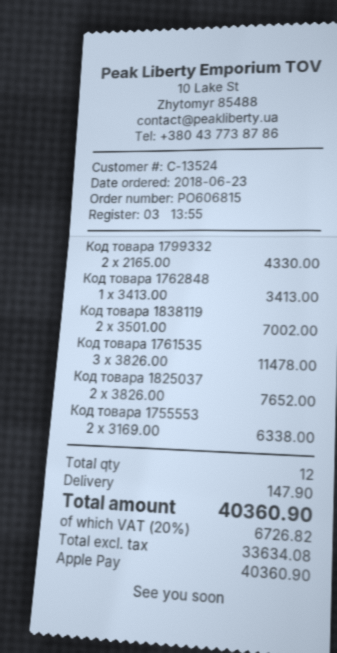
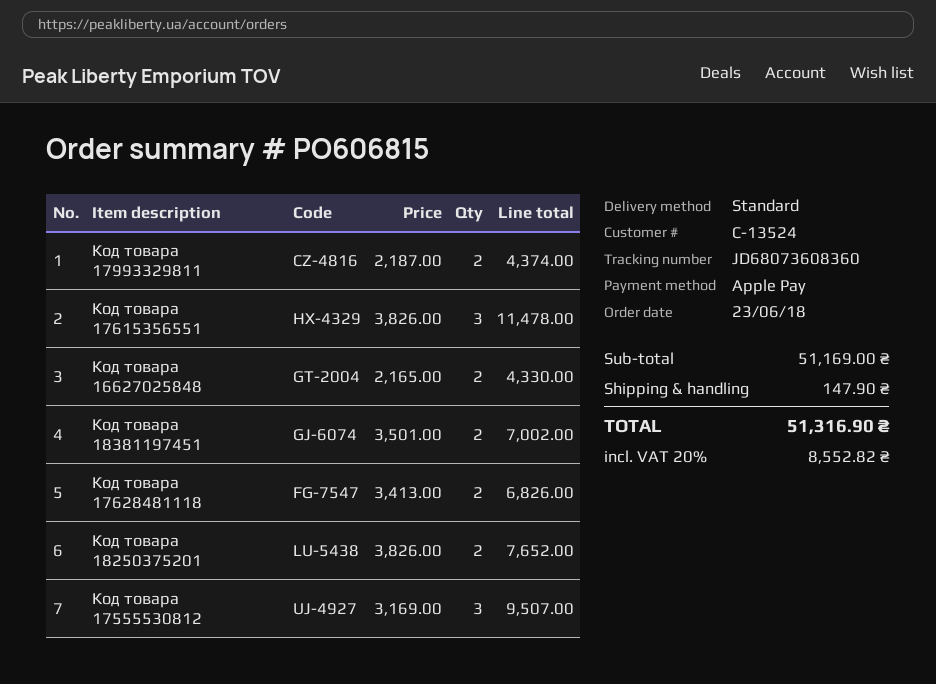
Код товара 1799332: 2 x 2165.00 = 4330.00 -> 2 x 2187.00 = 4374.00
Код товара 1762848: 1 x 3413.00 = 3413.00 -> 2 x 3413.00 = 6826.00
Код товара 1755553: 2 x 3169.00 = 6338.00 -> 3 x 3169.00 = 9507.00
Код товара 16627025848: none -> 2 x 2165.00 = 4330.00
tax: 20% = 6726.82 -> 20% = 8552.82
total: 40360.90 -> 51316.90

